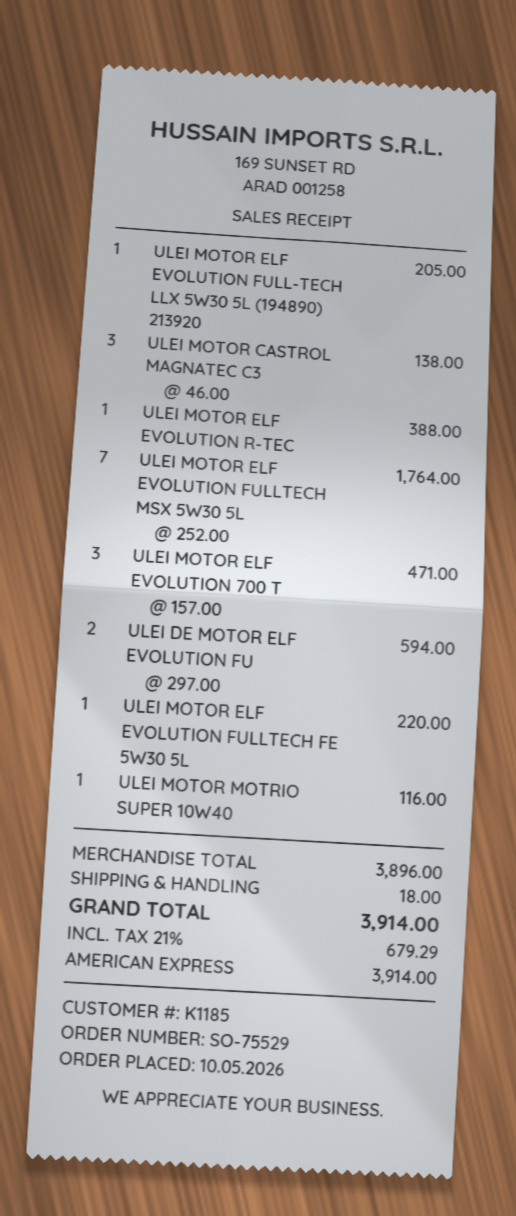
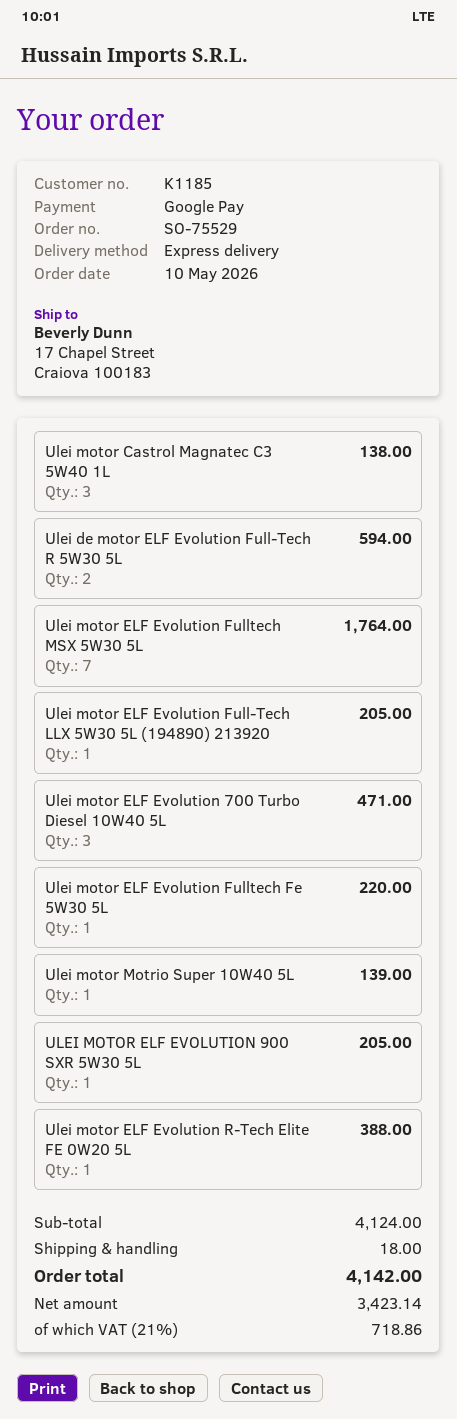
payment method: American Express -> Google Pay
ULEI MOTOR MOTRIO SUPER 10W40: 1 for 116.00 -> 1 for 139.00
ULEI MOTOR ELF EVOLUTION 900 SXR 5W30 5L: none -> 1 for 205.00
subtotal: 3896.00 -> 4124.00
tax: 21% = 679.29 -> 21% = 718.86
total: 3914.00 -> 4142.00

